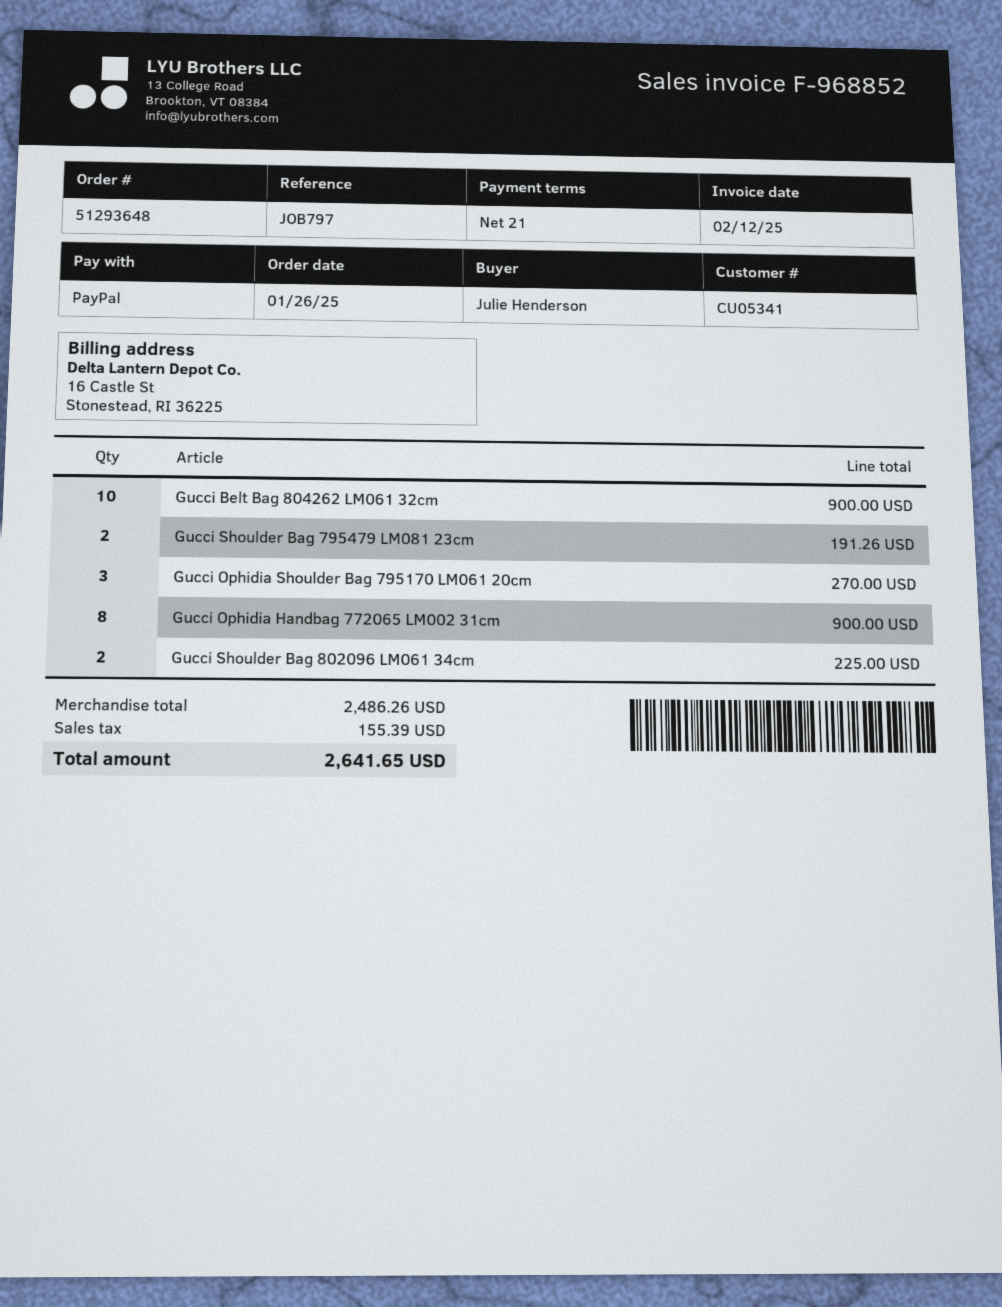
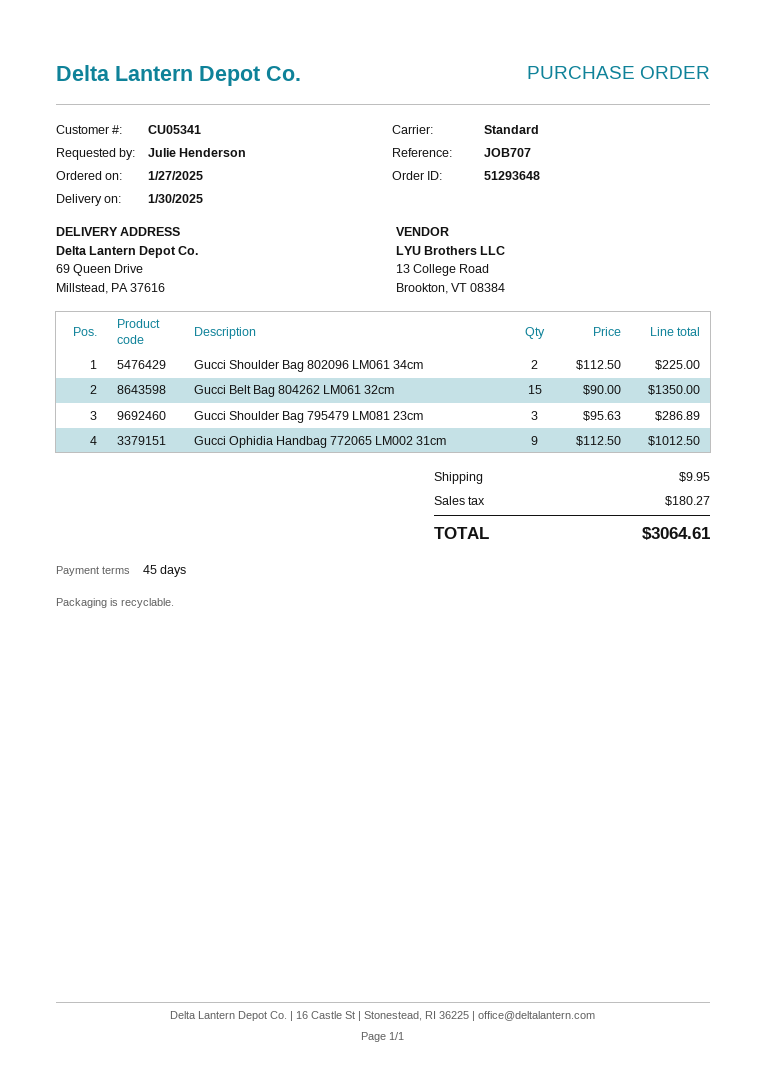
order date: 2025-01-26 -> 2025-01-27
payment terms: 21 days -> 45 days
reference: JOB797 -> JOB707
Gucci Belt Bag 804262 LM061 32cm: 10 for 900.00 -> 15 for 1350.00
Gucci Shoulder Bag 795479 LM081 23cm: 2 for 191.26 -> 3 for 286.89
Gucci Ophidia Shoulder Bag 795170 LM061 20cm: 3 for 270.00 -> none
Gucci Ophidia Handbag 772065 LM002 31cm: 8 for 900.00 -> 9 for 1012.50
shipping: none -> 9.95
tax: 155.39 -> 180.27
total: 2641.65 -> 3064.61

